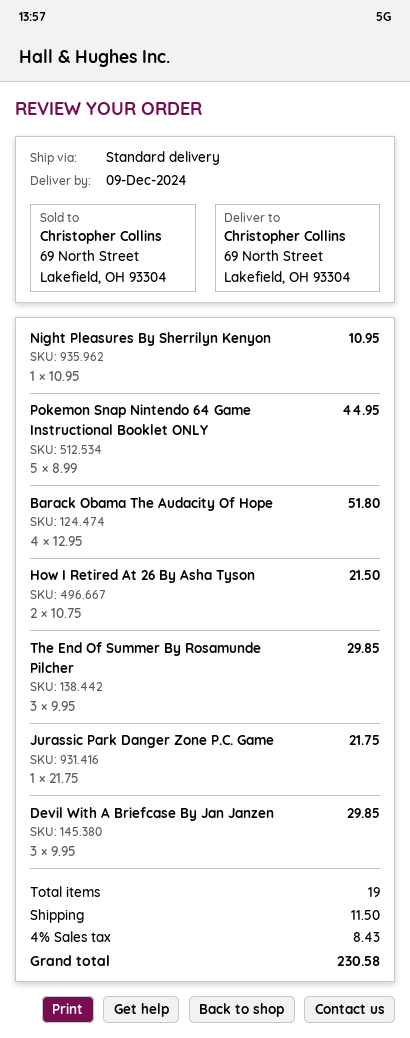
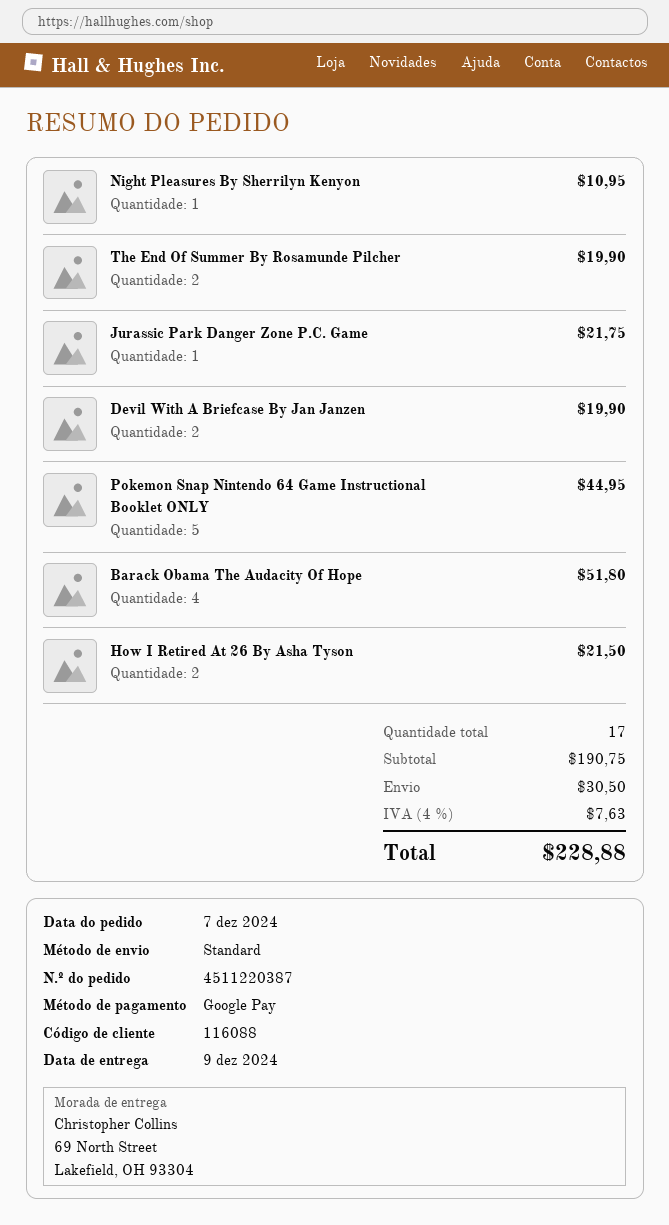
The End Of Summer By Rosamunde Pilcher: 3 for 29.85 -> 2 for 19.90
Devil With A Briefcase By Jan Janzen: 3 for 29.85 -> 2 for 19.90
total quantity: 19 -> 17
shipping: 11.50 -> 30.50
tax: 4% = 8.43 -> 4% = 7.63
total: 230.58 -> 228.88

